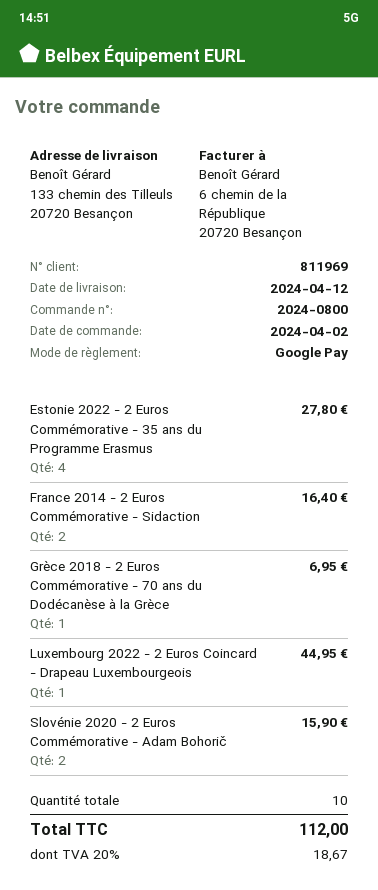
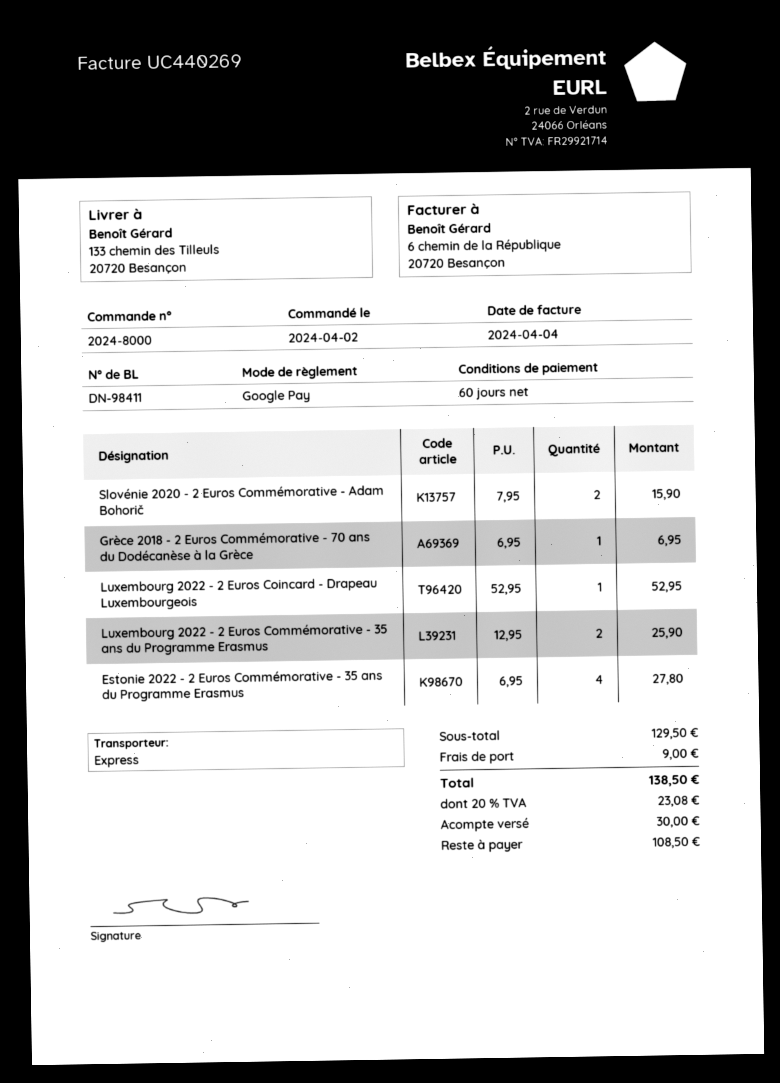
order number: 2024-0800 -> 2024-8000
France 2014 - 2 Euros Commémorative - Sidaction: 2 for 16.40 -> none
Luxembourg 2022 - 2 Euros Coincard - Drapeau Luxembourgeois: 1 for 44.95 -> 1 for 52.95
Luxembourg 2022 - 2 Euros Commémorative - 35 ans du Programme Erasmus: none -> 2 for 25.90
shipping: none -> 9.00
tax: 20% = 18.67 -> 20% = 23.08
total: 112.00 -> 138.50

